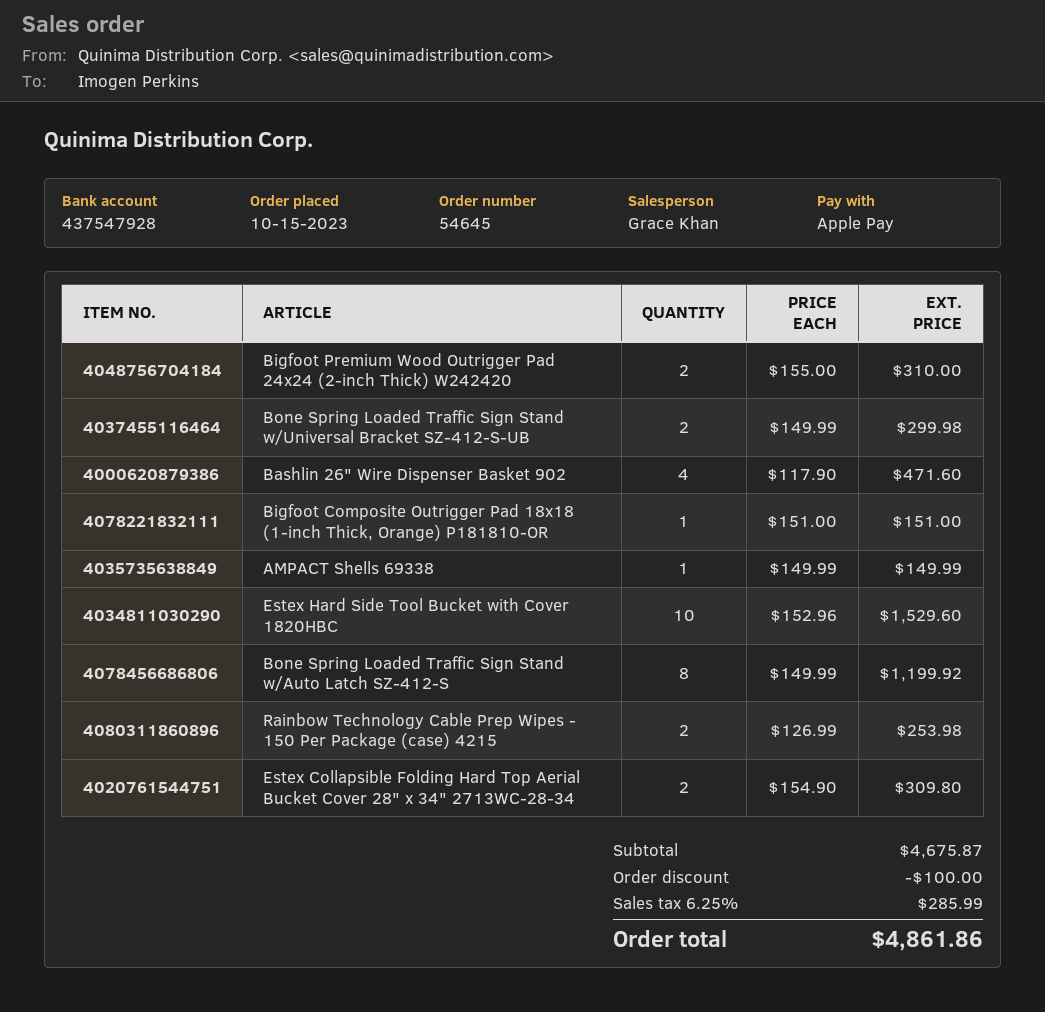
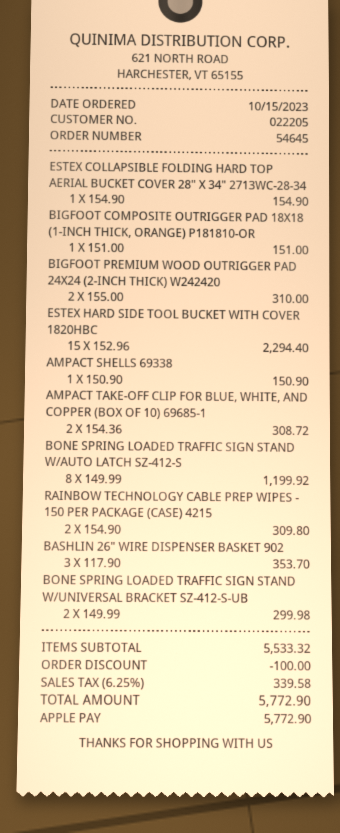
Bashlin 26" Wire Dispenser Basket 902: 4 x 117.90 = 471.60 -> 3 x 117.90 = 353.70
AMPACT Shells 69338: 1 x 149.99 = 149.99 -> 1 x 150.90 = 150.90
Estex Hard Side Tool Bucket with Cover 1820HBC: 10 x 152.96 = 1529.60 -> 15 x 152.96 = 2294.40
Rainbow Technology Cable Prep Wipes - 150 Per Package (case) 4215: 2 x 126.99 = 253.98 -> 2 x 154.90 = 309.80
Estex Collapsible Folding Hard Top Aerial Bucket Cover 28" x 34" 2713WC-28-34: 2 x 154.90 = 309.80 -> 1 x 154.90 = 154.90
AMPACT TAKE-OFF CLIP FOR BLUE, WHITE, AND COPPER (BOX OF 10) 69685-1: none -> 2 x 154.36 = 308.72
subtotal: 4675.87 -> 5533.32
tax: 6.25% = 285.99 -> 6.25% = 339.58
total: 4861.86 -> 5772.90

